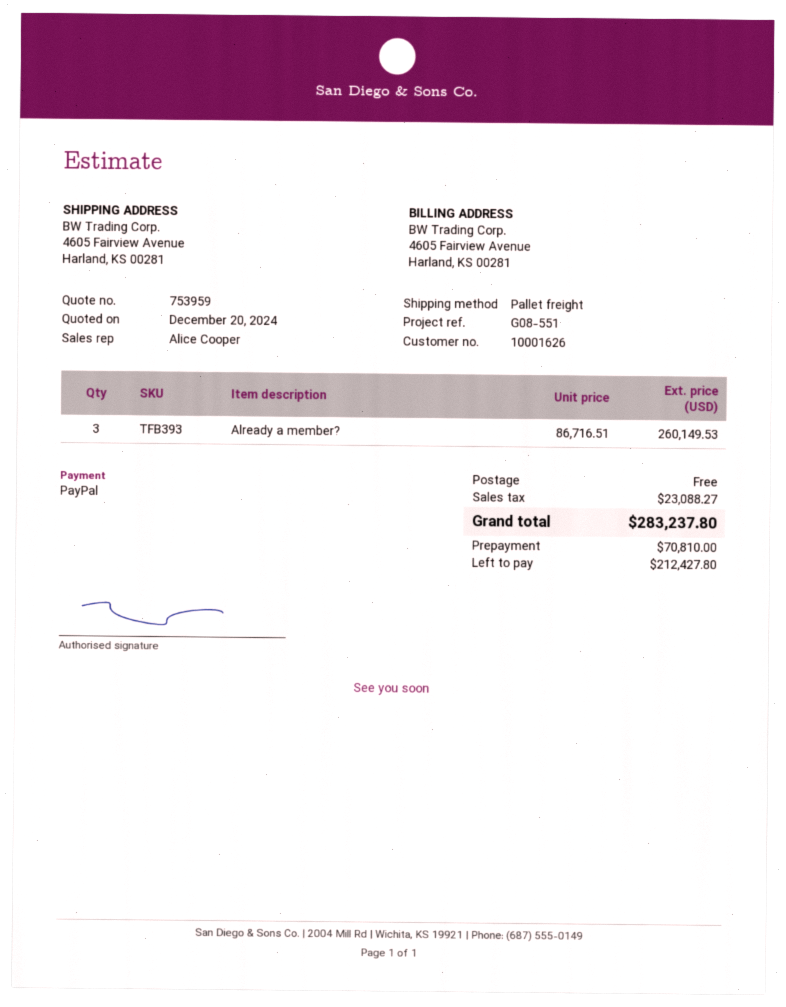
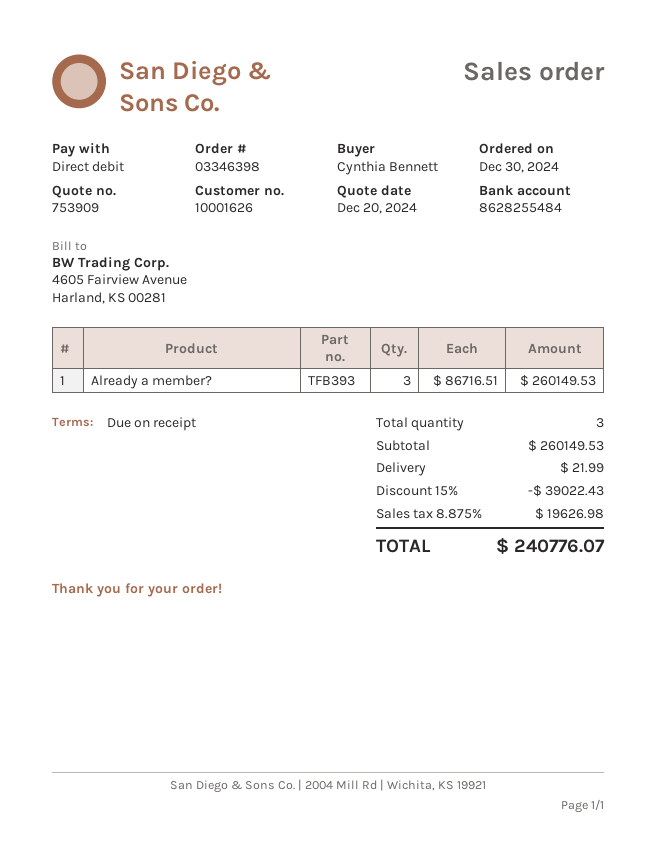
quote number: 753959 -> 753909
payment method: PayPal -> direct debit
discount: none -> 15% = 39022.43
shipping: 0.00 -> 21.99
tax: 23088.27 -> 19626.98
total: 283237.80 -> 240776.07

